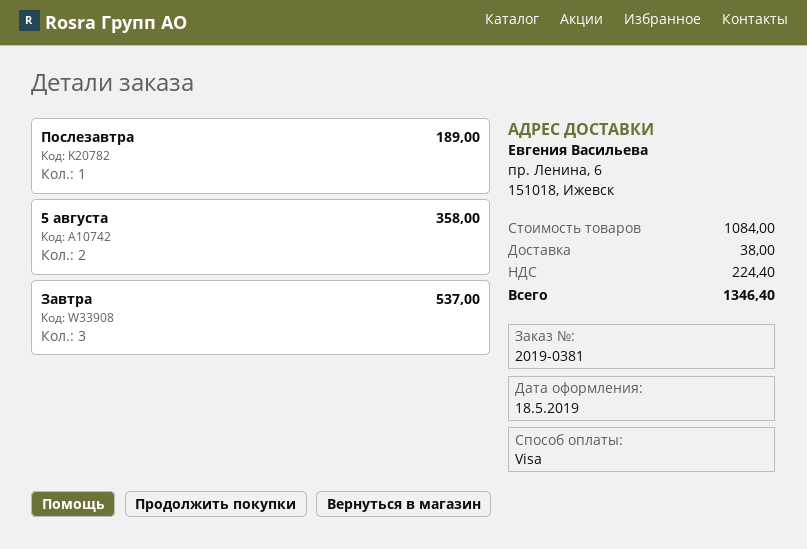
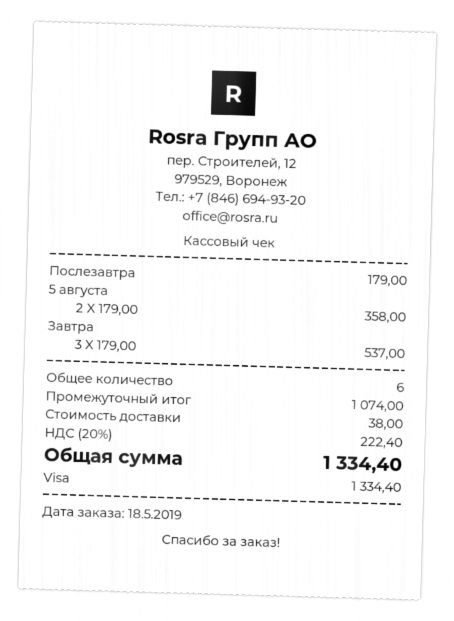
Послезавтра: 1 for 189.00 -> 1 for 179.00
subtotal: 1084.00 -> 1074.00
tax: 224.40 -> 222.40
total: 1346.40 -> 1334.40

